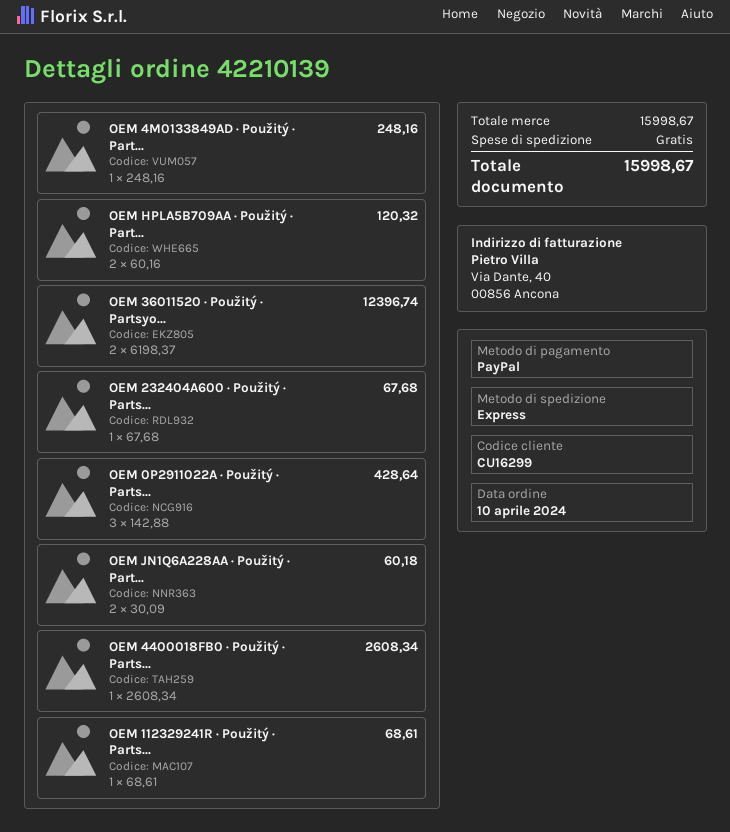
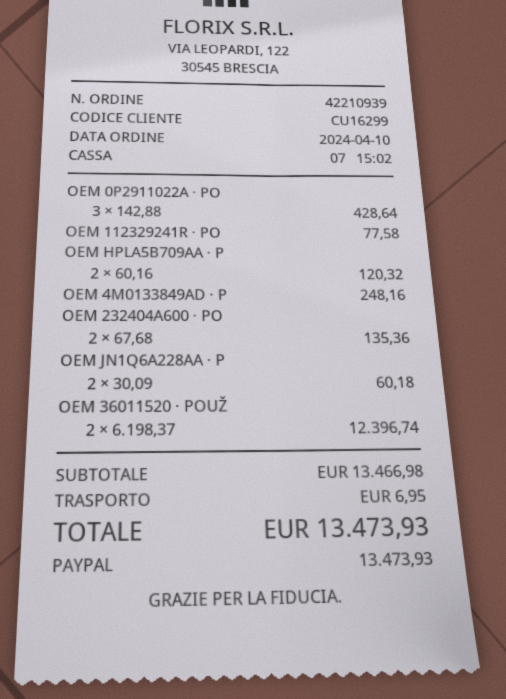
order number: 42210139 -> 42210939
OEM 232404A600 · Použitý · Parts...: 1 x 67.68 = 67.68 -> 2 x 67.68 = 135.36
OEM 4400018FB0 · Použitý · Parts...: 1 x 2608.34 = 2608.34 -> none
OEM 112329241R · Použitý · Parts...: 1 x 68.61 = 68.61 -> 1 x 77.58 = 77.58
subtotal: 15998.67 -> 13466.98
shipping: 0.00 -> 6.95
total: 15998.67 -> 13473.93

